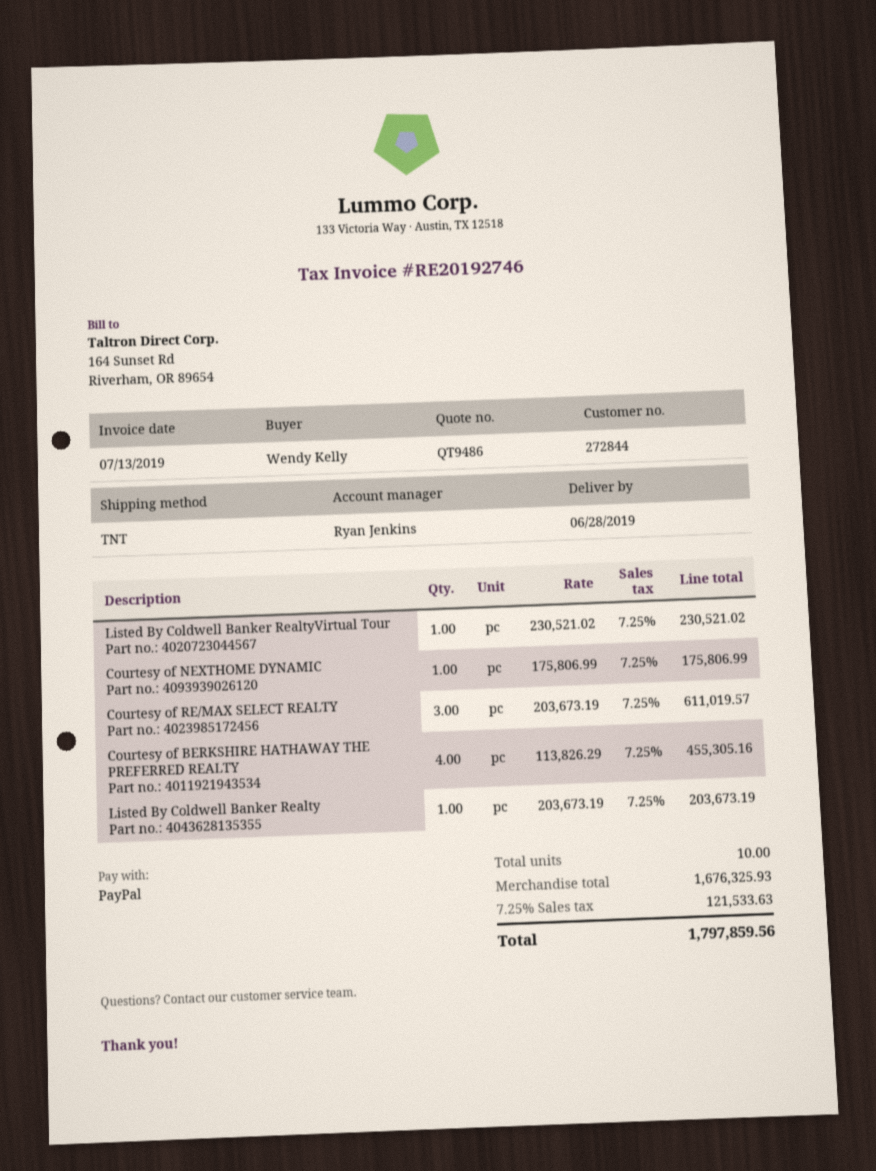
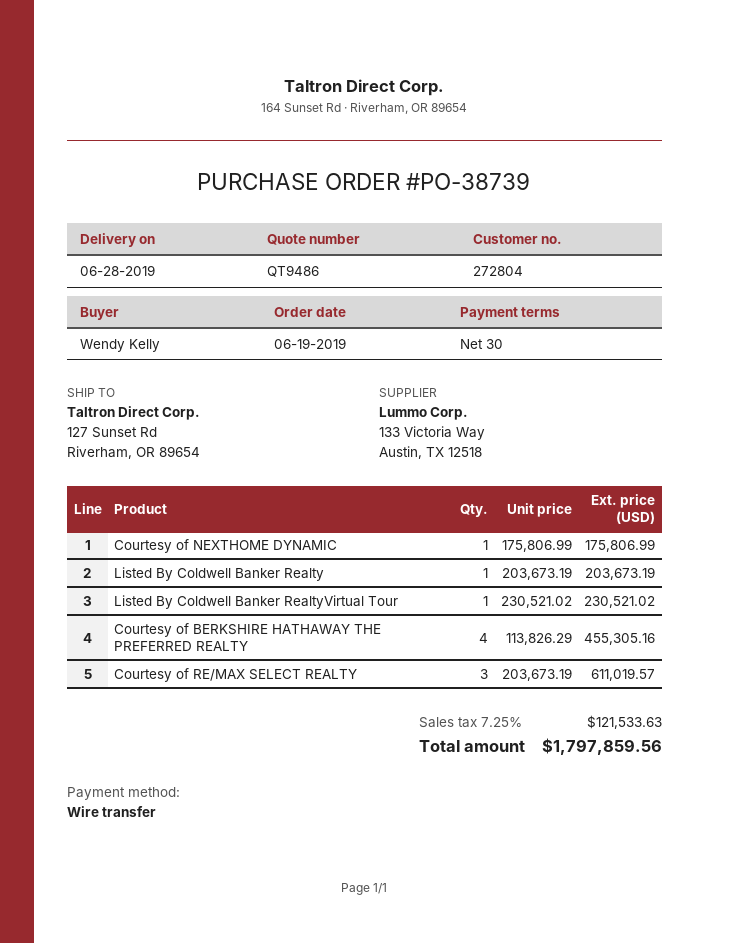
customer number: 272844 -> 272804
payment method: PayPal -> bank transfer

